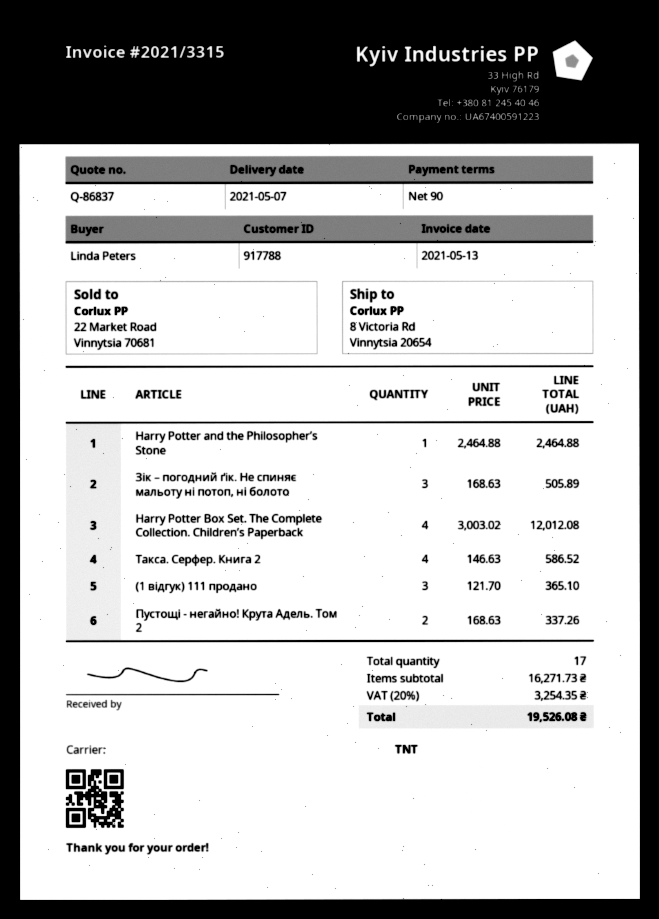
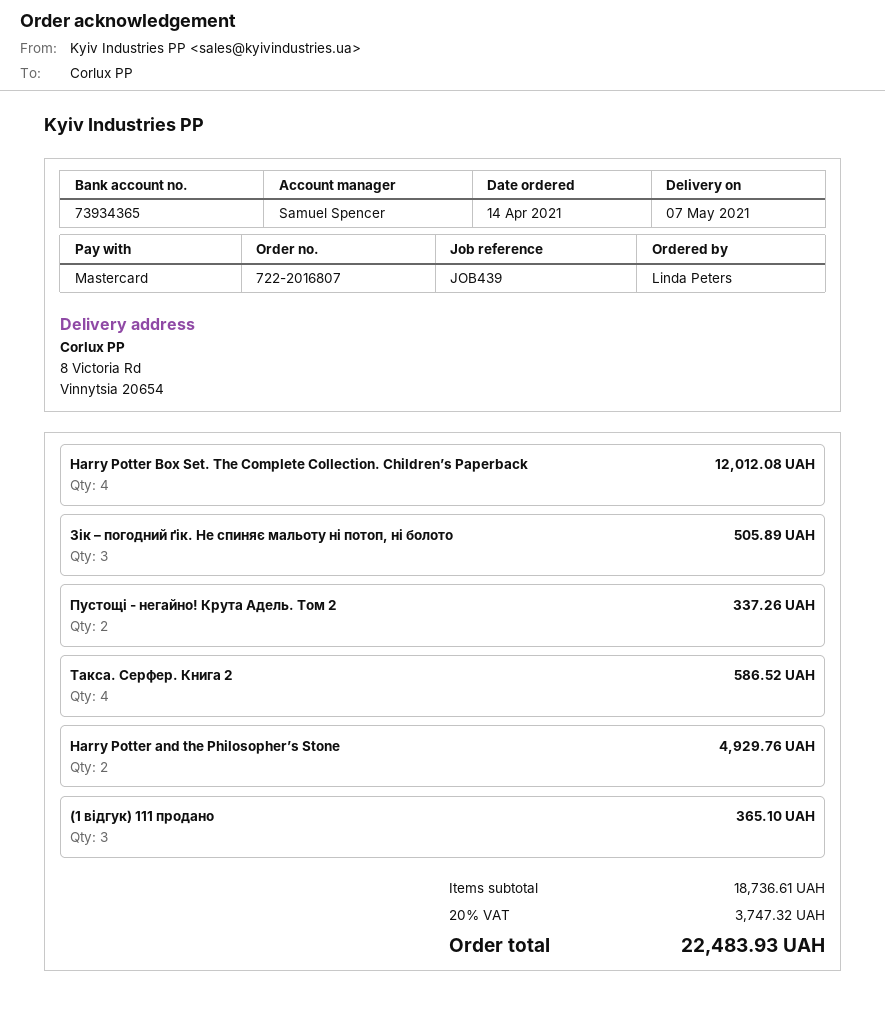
Harry Potter and the Philosopher’s Stone: 1 for 2464.88 -> 2 for 4929.76
subtotal: 16271.73 -> 18736.61
tax: 20% = 3254.35 -> 20% = 3747.32
total: 19526.08 -> 22483.93

